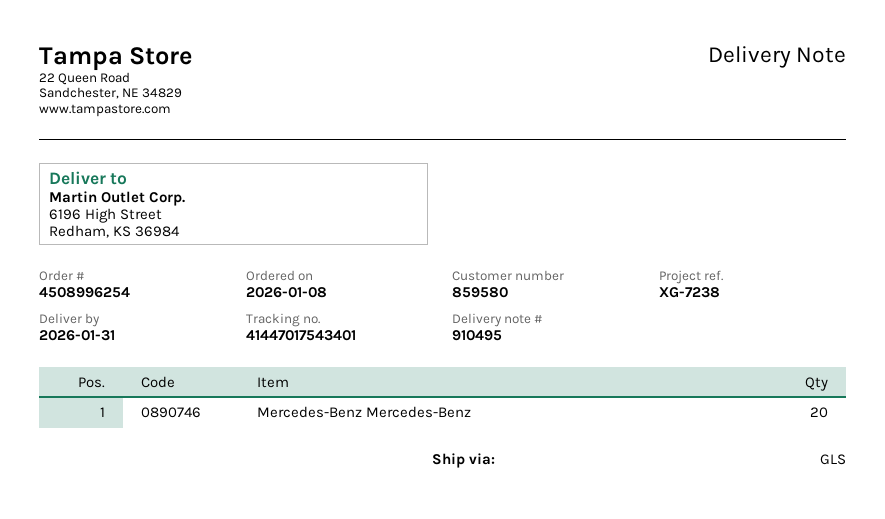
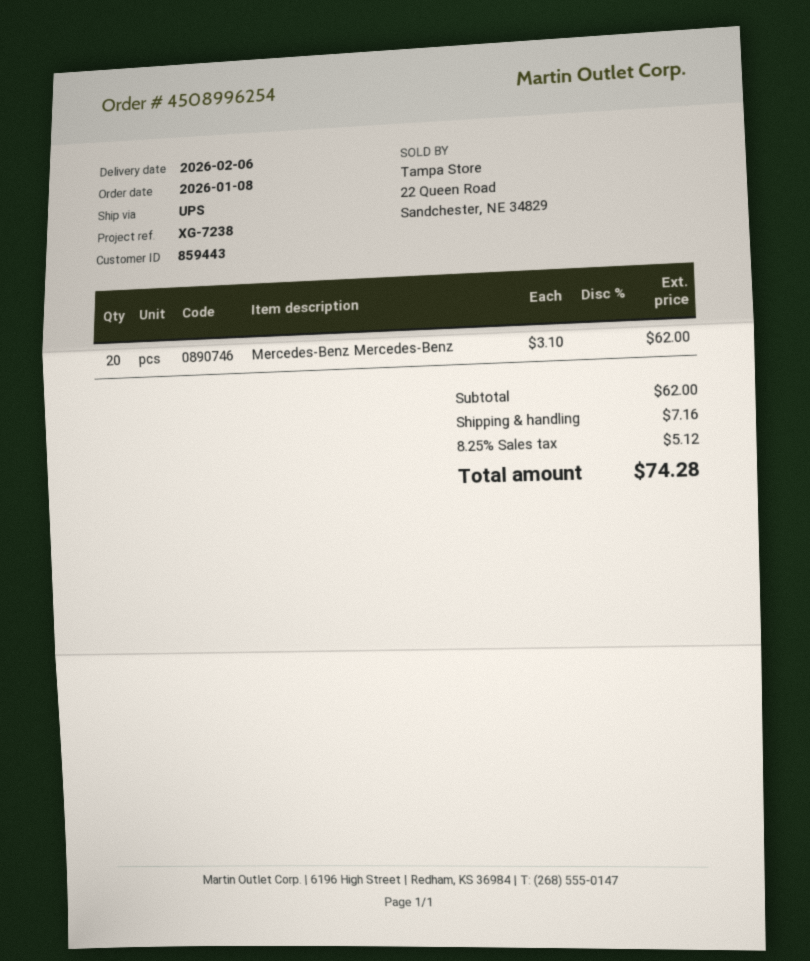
delivery date: 2026-01-31 -> 2026-02-06
customer number: 859580 -> 859443
shipping method: GLS -> UPS

